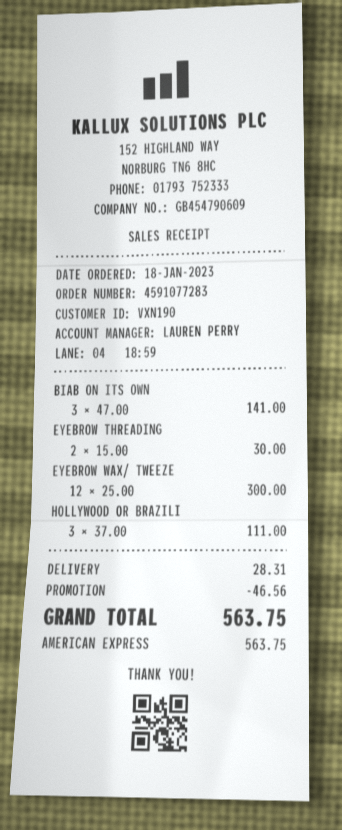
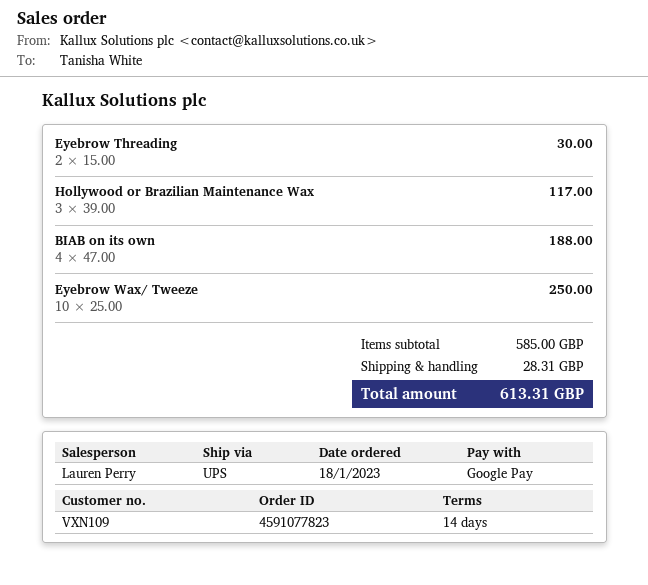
order number: 4591077283 -> 4591077823
customer number: VXN190 -> VXN109
payment method: American Express -> Google Pay
BIAB ON ITS OWN: 3 x 47.00 = 141.00 -> 4 x 47.00 = 188.00
EYEBROW WAX/ TWEEZE: 12 x 25.00 = 300.00 -> 10 x 25.00 = 250.00
HOLLYWOOD OR BRAZILI: 3 x 37.00 = 111.00 -> 3 x 39.00 = 117.00
discount: 46.56 -> none
total: 563.75 -> 613.31

